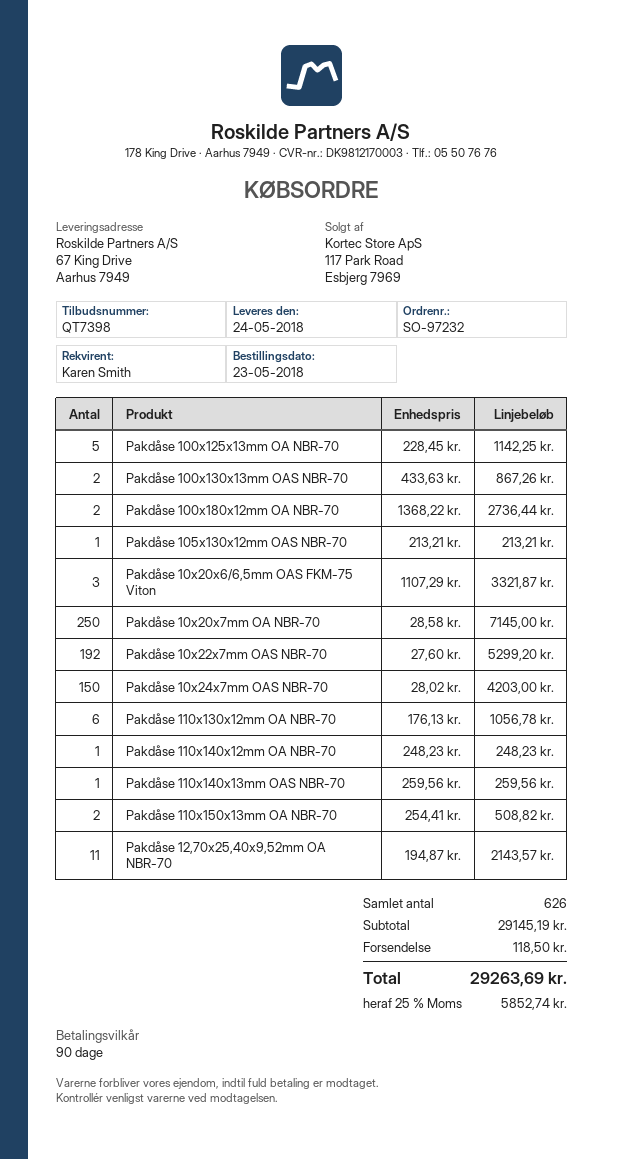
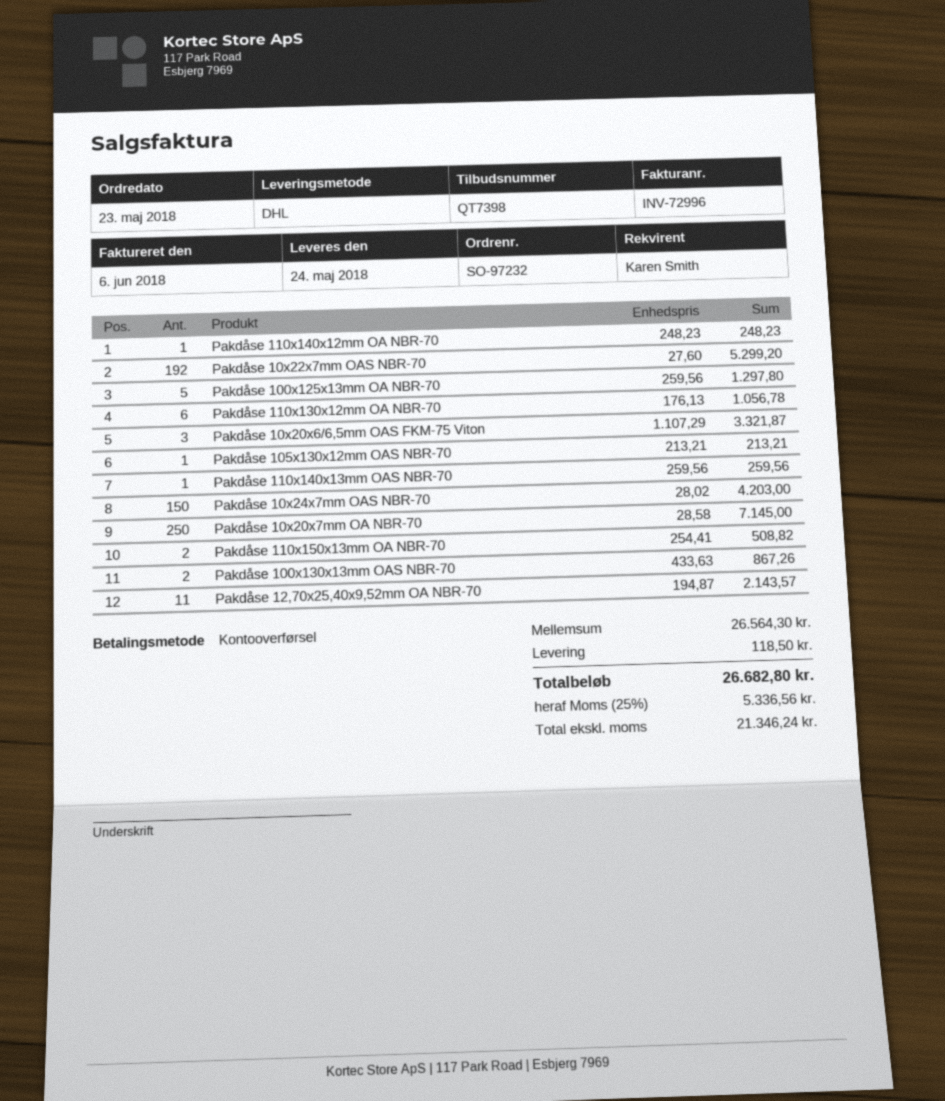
Pakdåse 100x125x13mm OA NBR-70: 5 x 228.45 = 1142.25 -> 5 x 259.56 = 1297.80
Pakdåse 100x180x12mm OA NBR-70: 2 x 1368.22 = 2736.44 -> none
subtotal: 29145.19 -> 26564.30
tax: 25% = 5852.74 -> 25% = 5336.56
total: 29263.69 -> 26682.80

